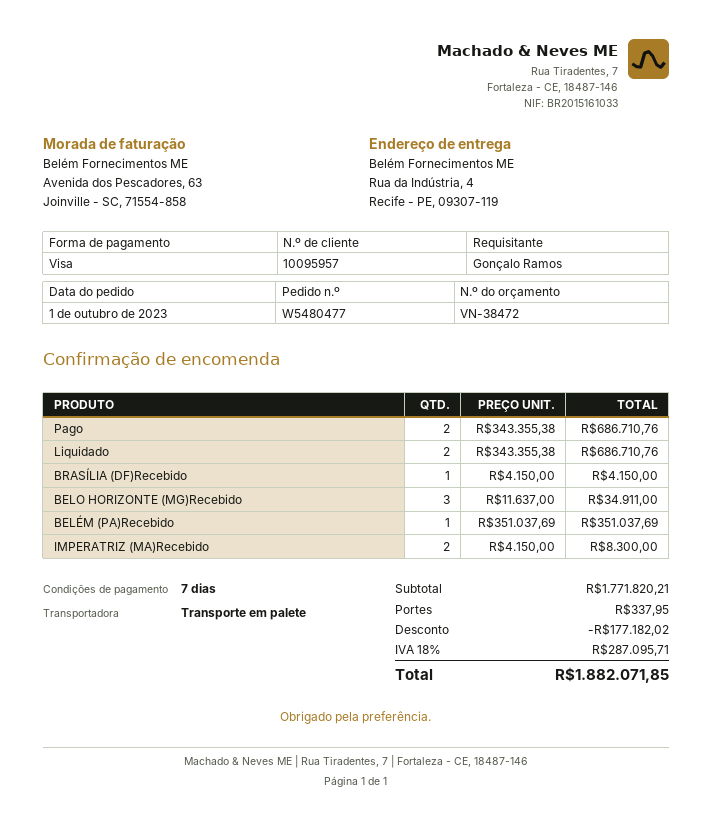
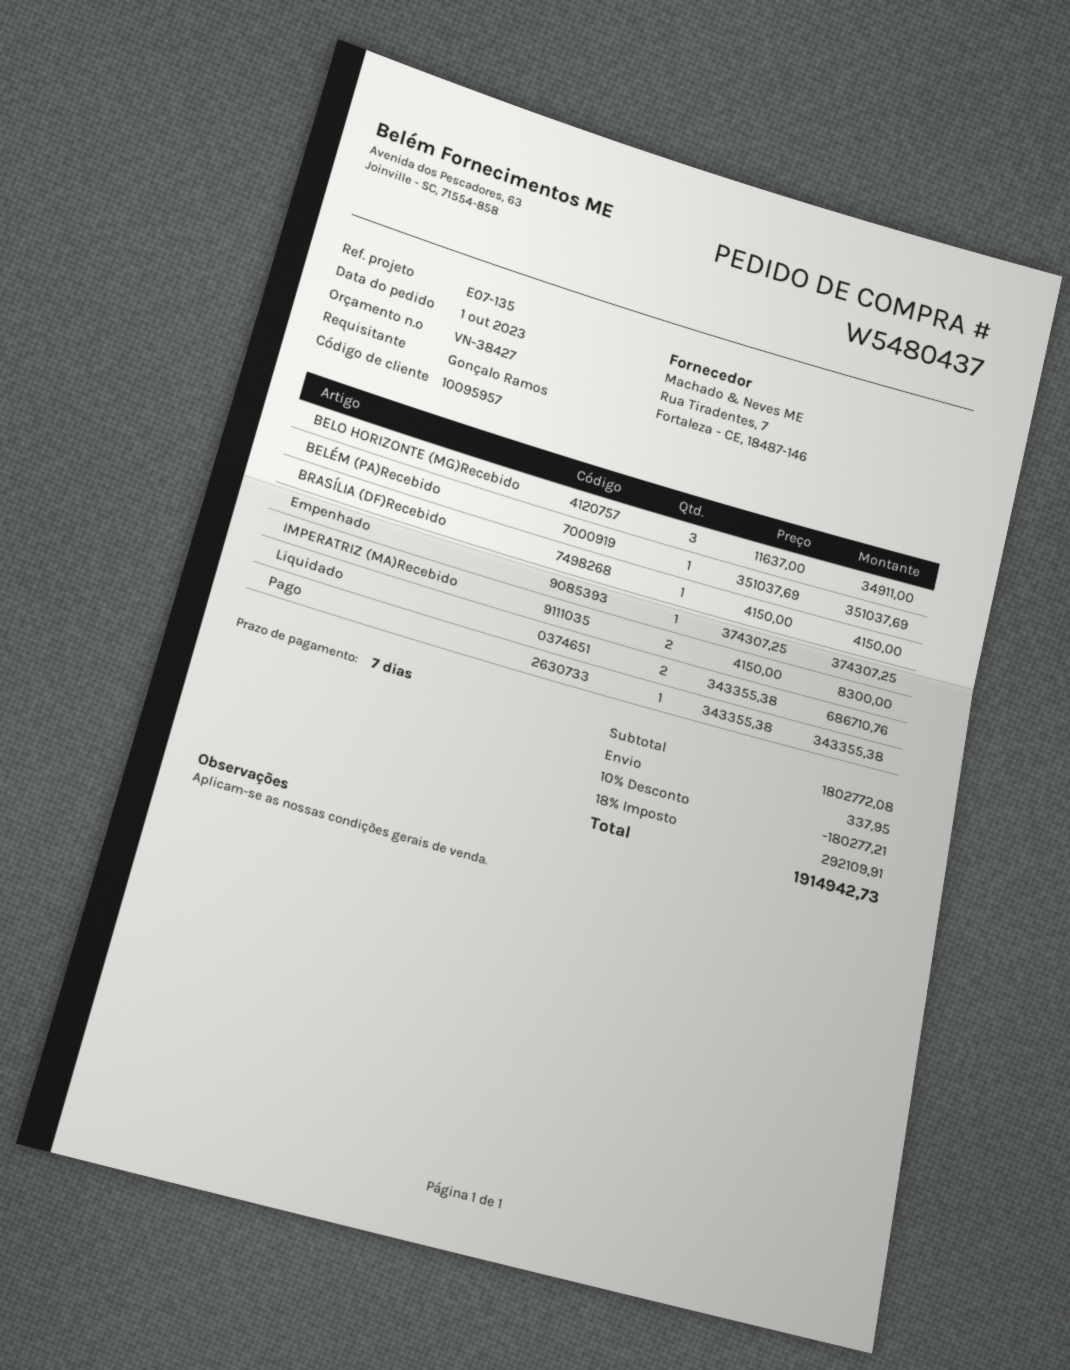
quote number: VN-38472 -> VN-38427
order number: W5480477 -> W5480437
Pago: 2 x 343355.38 = 686710.76 -> 1 x 343355.38 = 343355.38
Empenhado: none -> 1 x 374307.25 = 374307.25
subtotal: 1771820.21 -> 1802772.08
discount: 177182.02 -> 180277.21
tax: 18% = 287095.71 -> 18% = 292109.91
total: 1882071.85 -> 1914942.73

